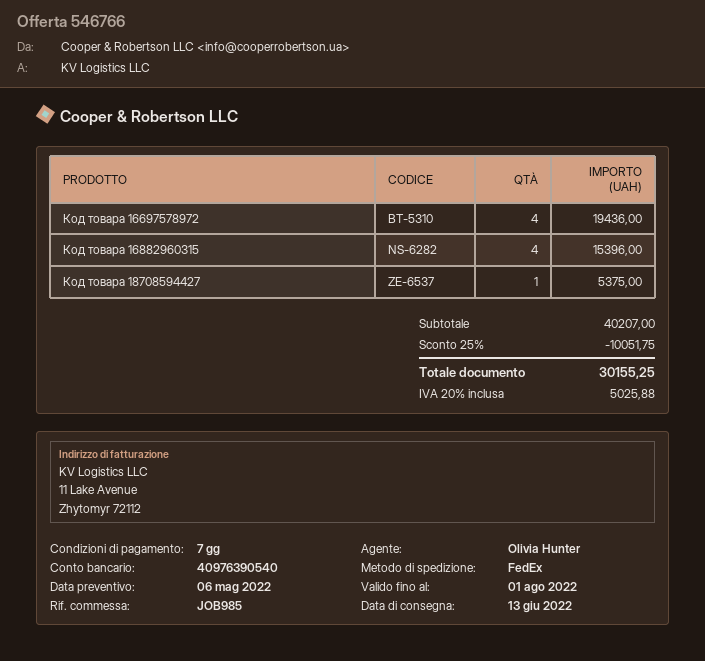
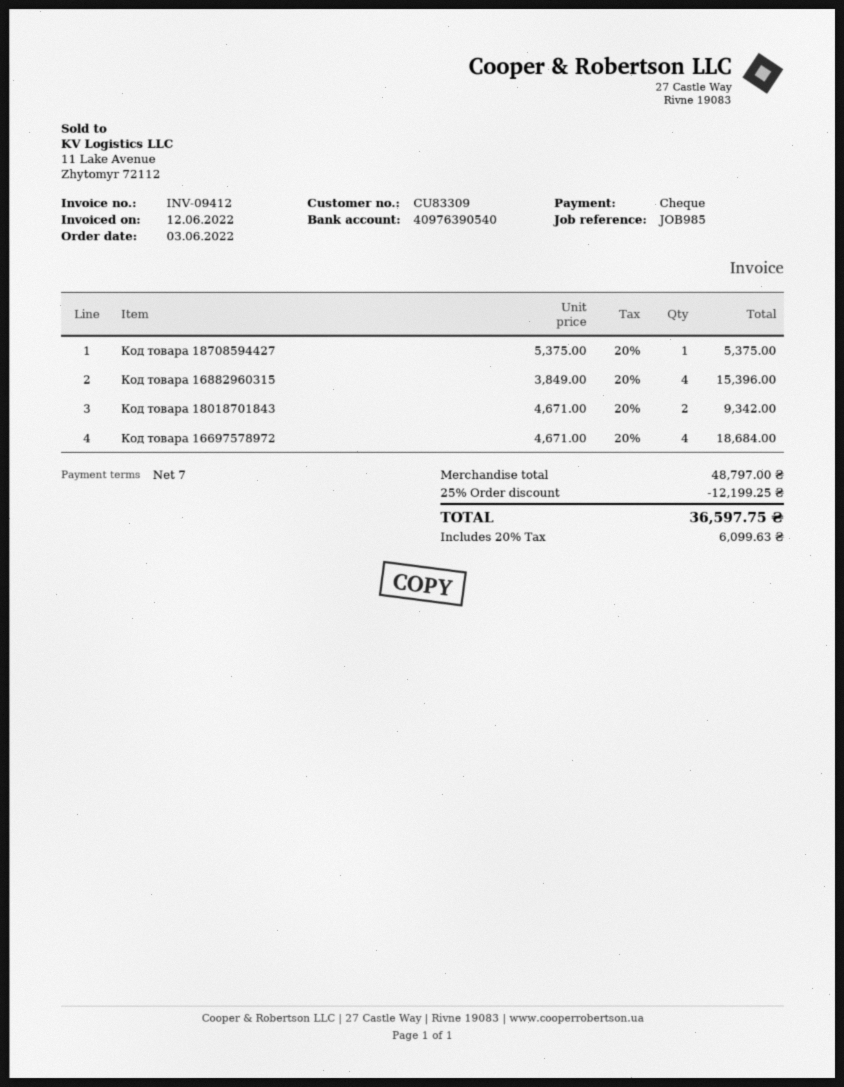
Код товара 16697578972: 4 for 19436.00 -> 4 for 18684.00
Код товара 18018701843: none -> 2 for 9342.00
subtotal: 40207.00 -> 48797.00
discount: 25% = 10051.75 -> 25% = 12199.25
tax: 20% = 5025.88 -> 20% = 6099.63
total: 30155.25 -> 36597.75

